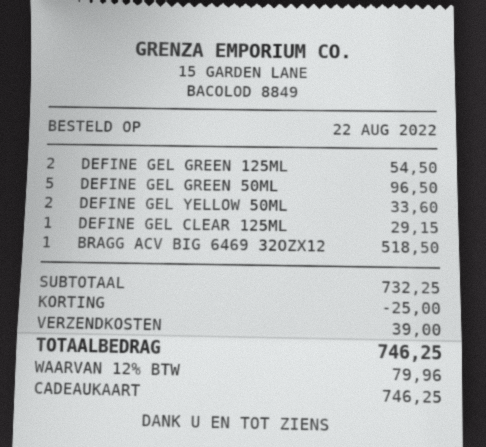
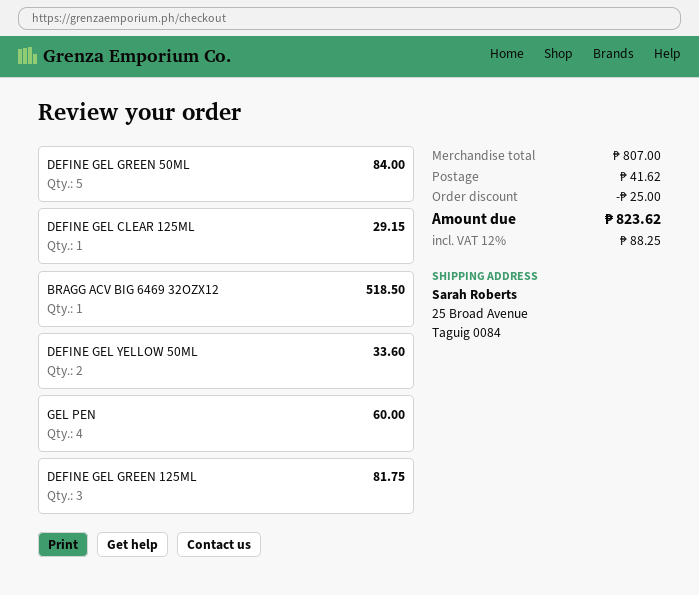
DEFINE GEL GREEN 125ML: 2 for 54.50 -> 3 for 81.75
DEFINE GEL GREEN 50ML: 5 for 96.50 -> 5 for 84.00
GEL PEN: none -> 4 for 60.00
subtotal: 732.25 -> 807.00
shipping: 39.00 -> 41.62
tax: 12% = 79.96 -> 12% = 88.25
total: 746.25 -> 823.62

